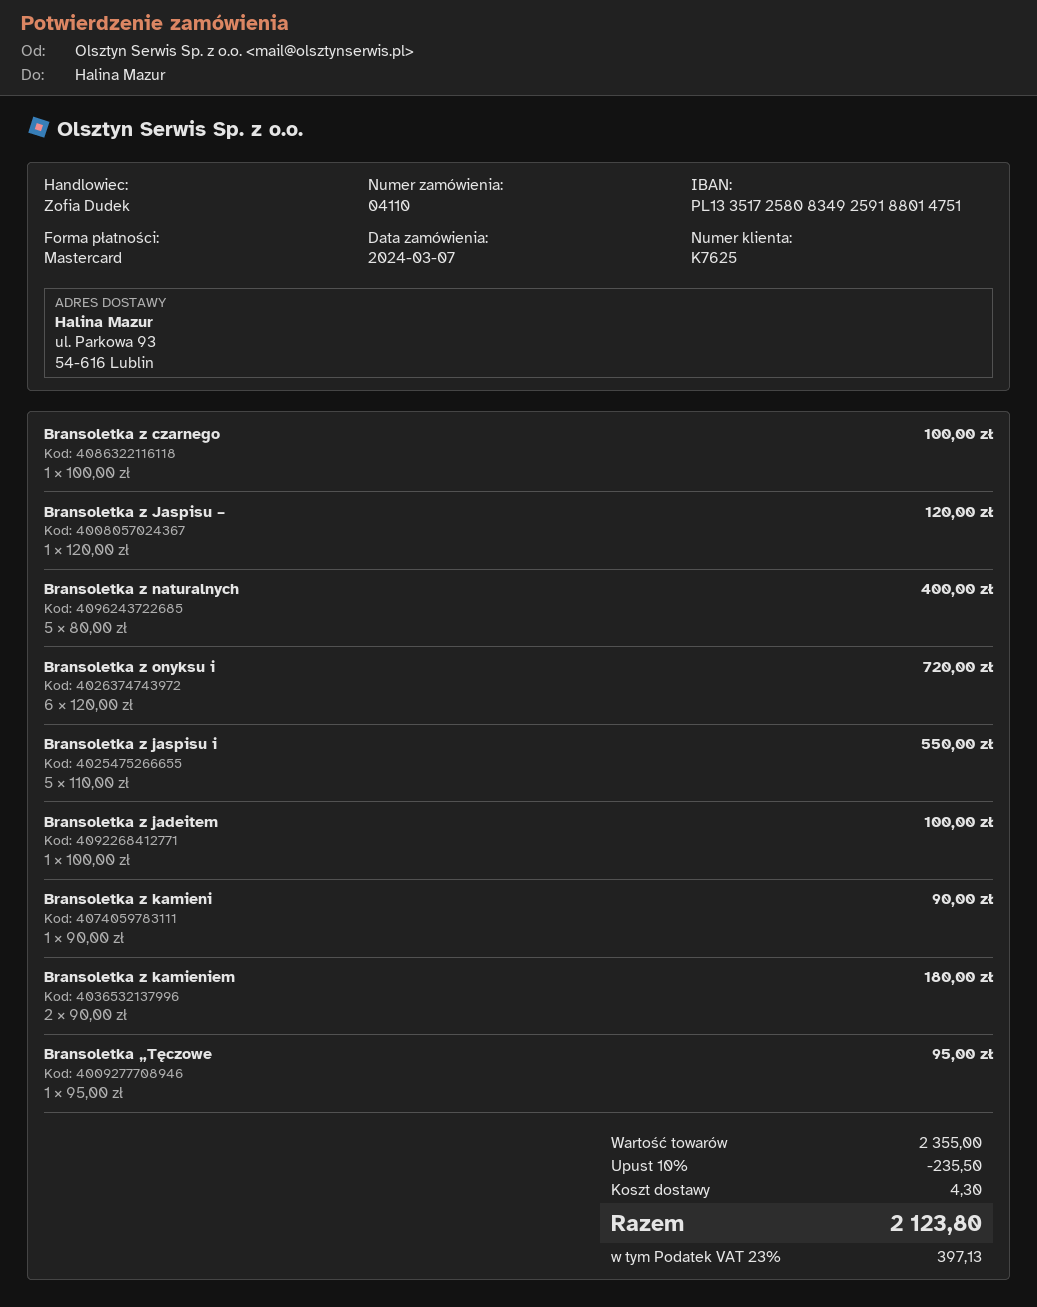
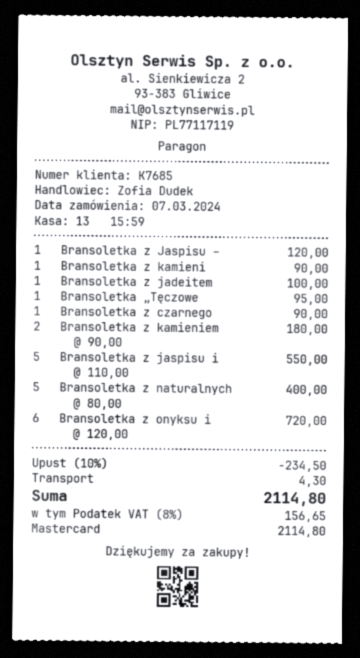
customer number: K7625 -> K7685
Bransoletka z czarnego: 1 x 100.00 = 100.00 -> 1 x 90.00 = 90.00
discount: 10% = 235.50 -> 10% = 234.50
tax: 23% = 397.13 -> 8% = 156.65
total: 2123.80 -> 2114.80

